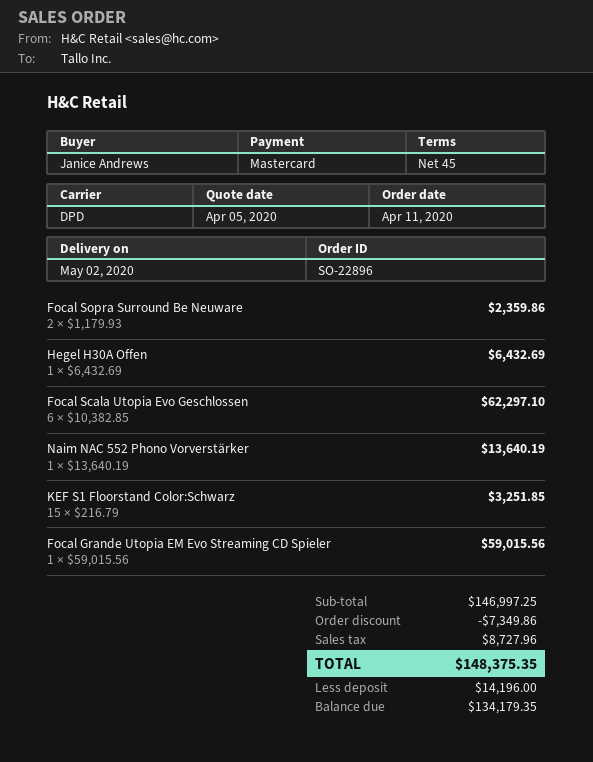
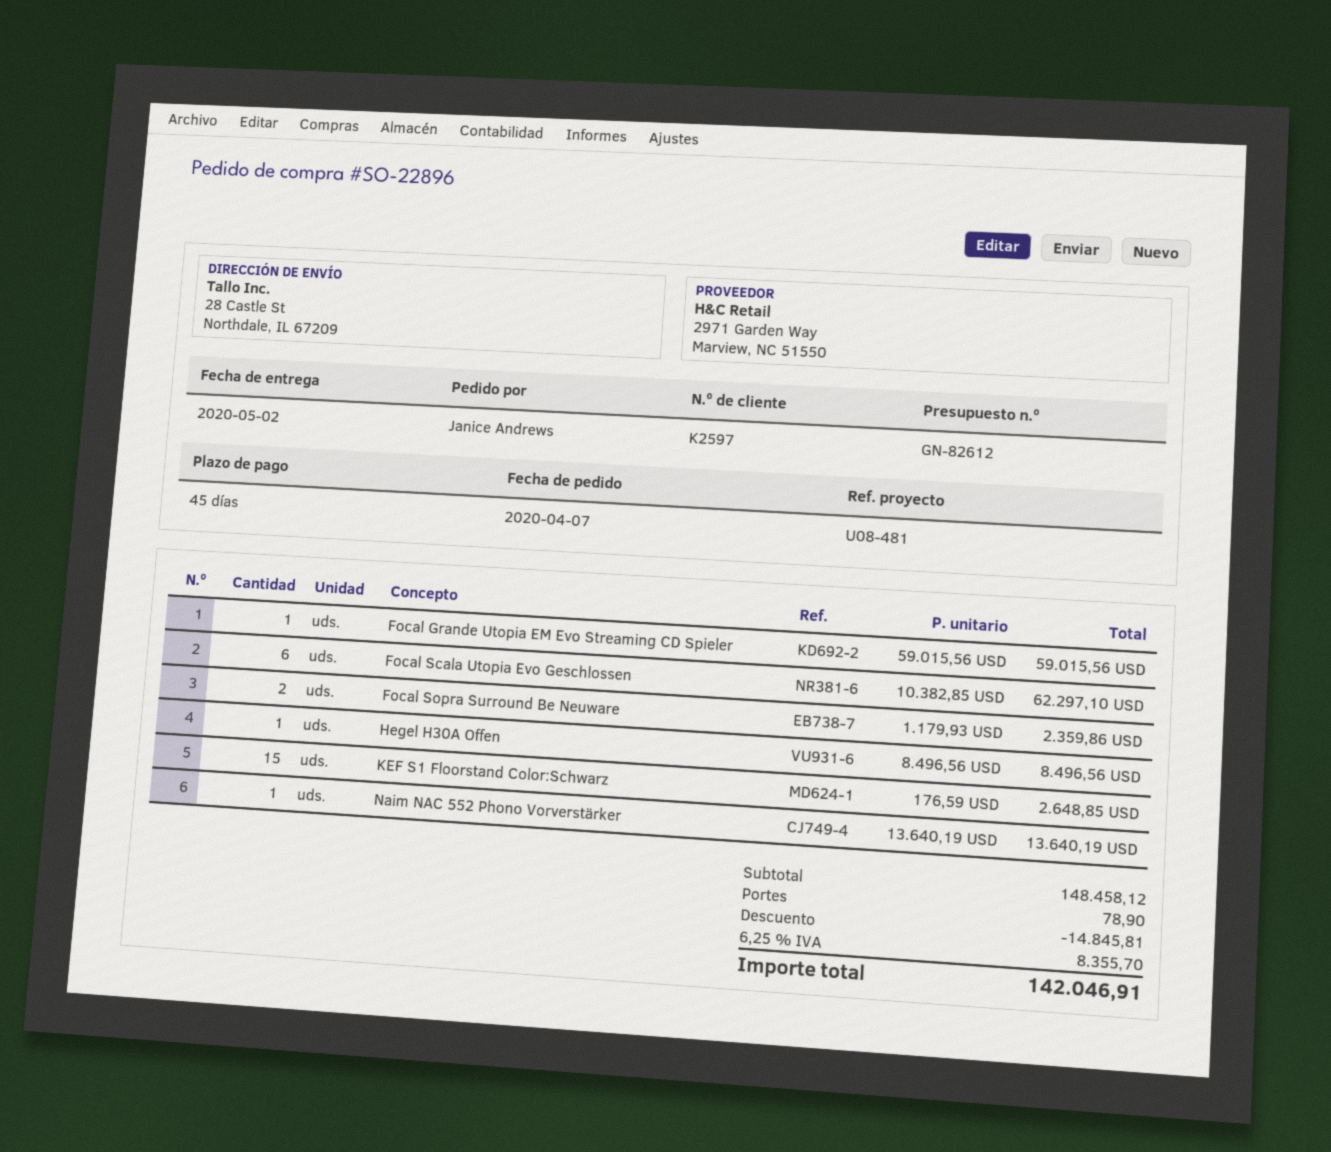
order date: 2020-04-11 -> 2020-04-07
Hegel H30A Offen: 1 x 6432.69 = 6432.69 -> 1 x 8496.56 = 8496.56
KEF S1 Floorstand Color:Schwarz: 15 x 216.79 = 3251.85 -> 15 x 176.59 = 2648.85
subtotal: 146997.25 -> 148458.12
discount: 7349.86 -> 14845.81
shipping: none -> 78.90
tax: 8727.96 -> 8355.70
total: 148375.35 -> 142046.91

